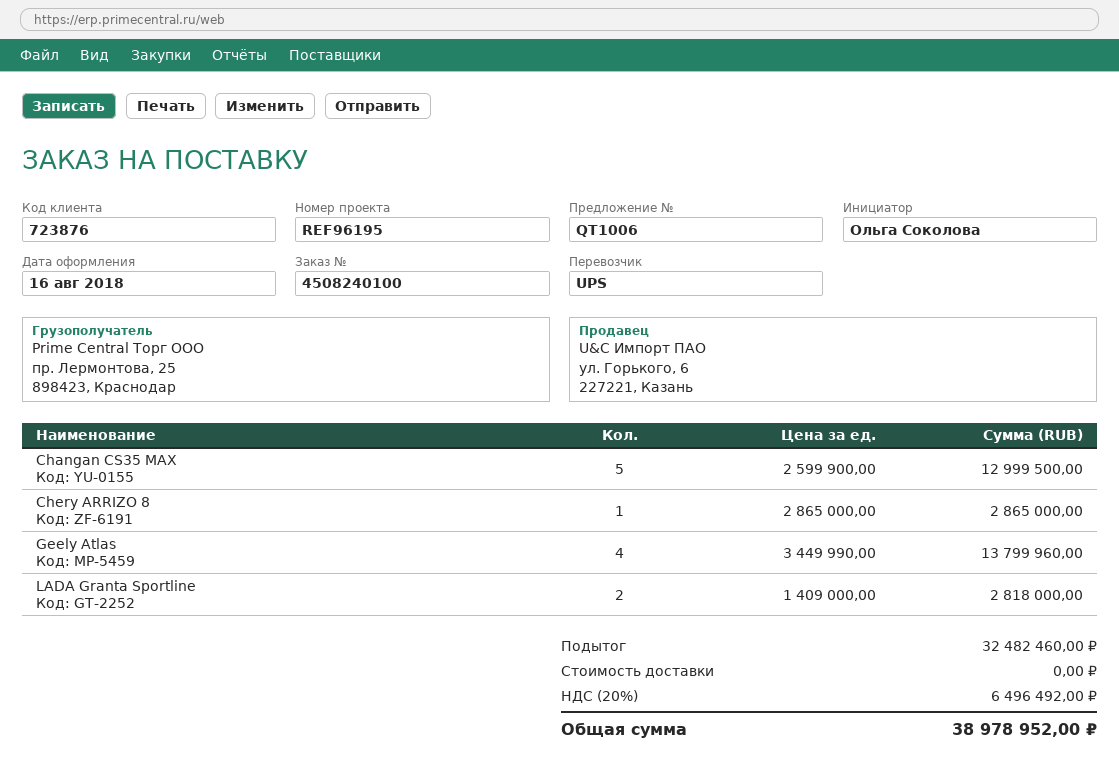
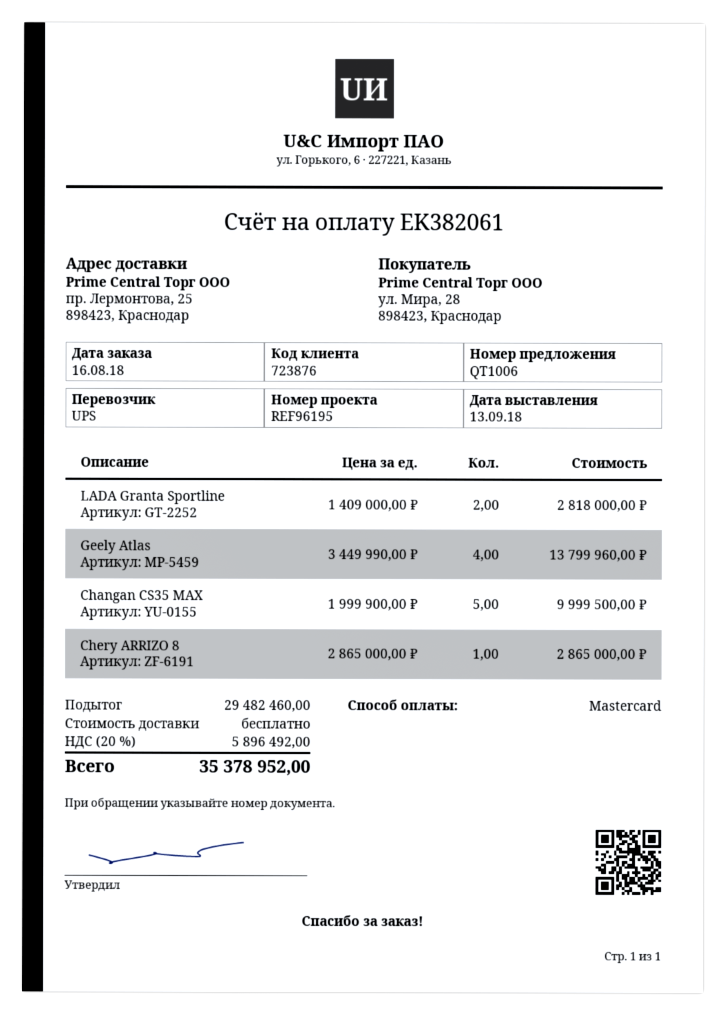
Changan CS35 MAX: 5 x 2599900.00 = 12999500.00 -> 5 x 1999900.00 = 9999500.00
subtotal: 32482460.00 -> 29482460.00
tax: 20% = 6496492.00 -> 20% = 5896492.00
total: 38978952.00 -> 35378952.00

